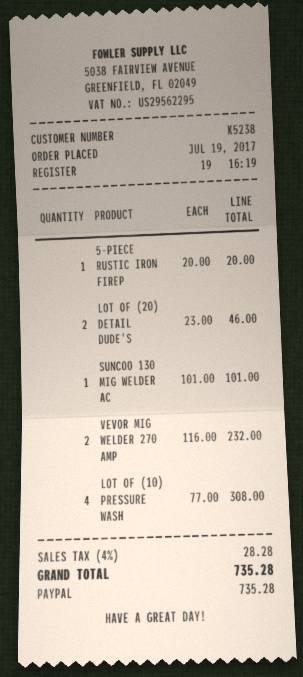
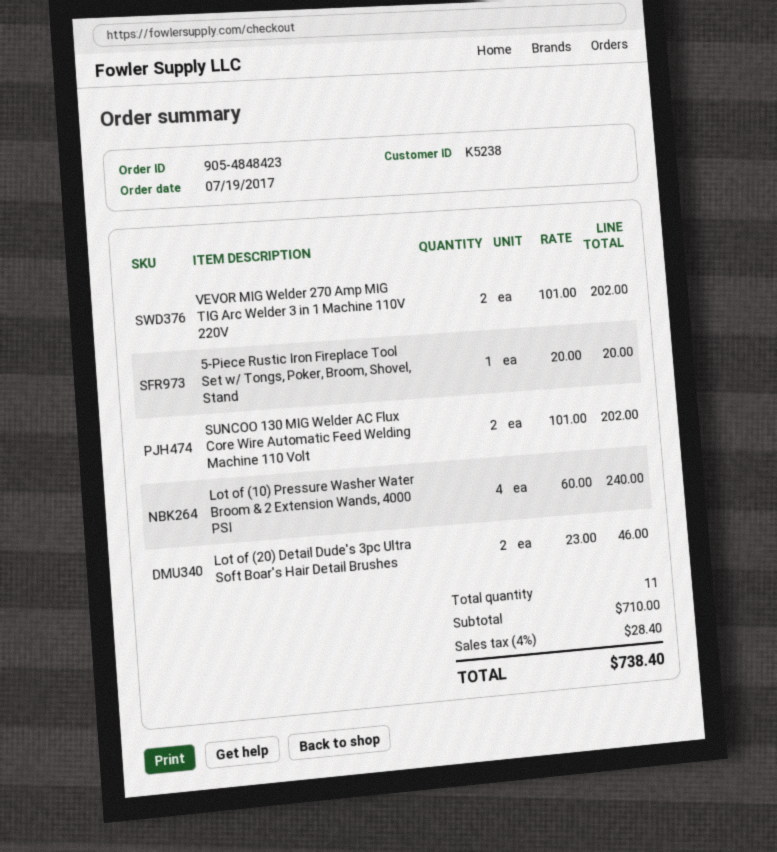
SUNCOO 130 MIG WELDER AC: 1 x 101.00 = 101.00 -> 2 x 101.00 = 202.00
VEVOR MIG WELDER 270 AMP: 2 x 116.00 = 232.00 -> 2 x 101.00 = 202.00
LOT OF (10) PRESSURE WASH: 4 x 77.00 = 308.00 -> 4 x 60.00 = 240.00
tax: 4% = 28.28 -> 4% = 28.40
total: 735.28 -> 738.40

